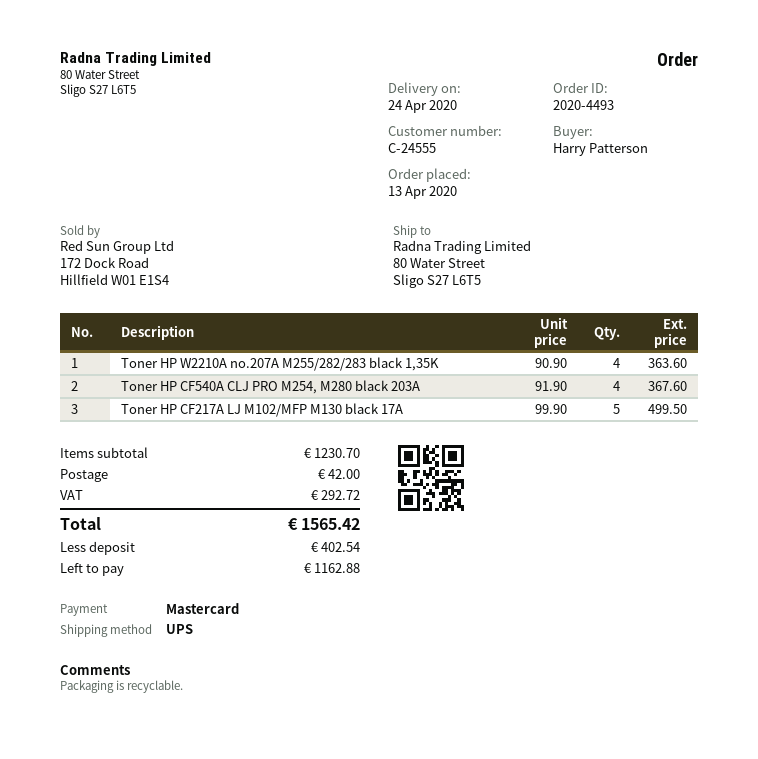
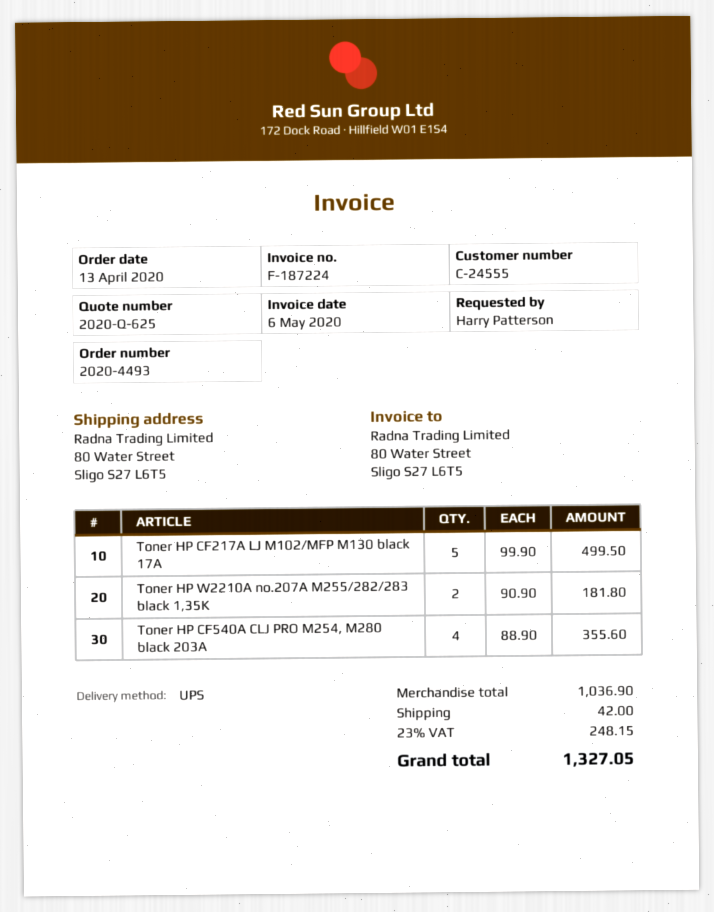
Toner HP W2210A no.207A M255/282/283 black 1,35K: 4 x 90.90 = 363.60 -> 2 x 90.90 = 181.80
Toner HP CF540A CLJ PRO M254, M280 black 203A: 4 x 91.90 = 367.60 -> 4 x 88.90 = 355.60
subtotal: 1230.70 -> 1036.90
tax: 292.72 -> 248.15
total: 1565.42 -> 1327.05

